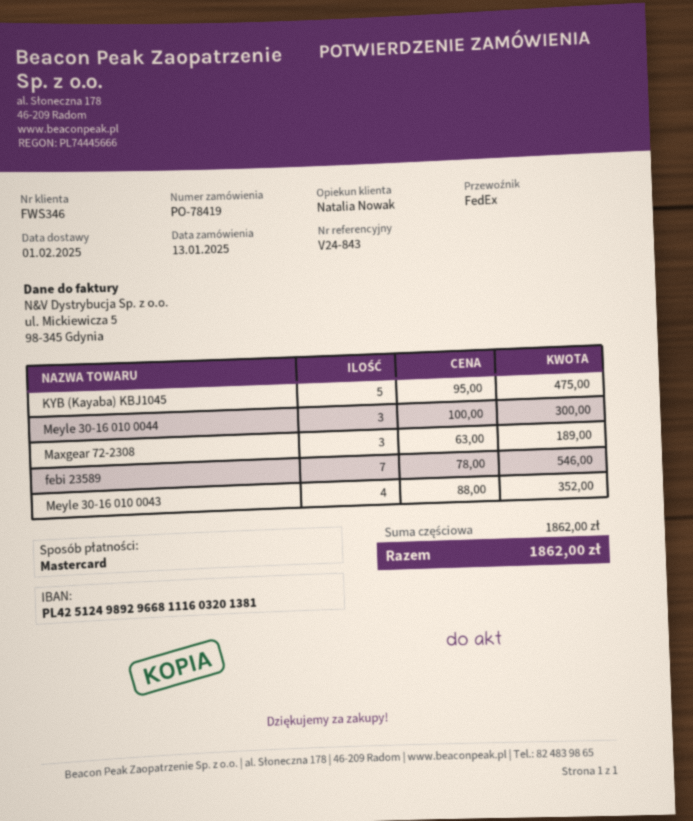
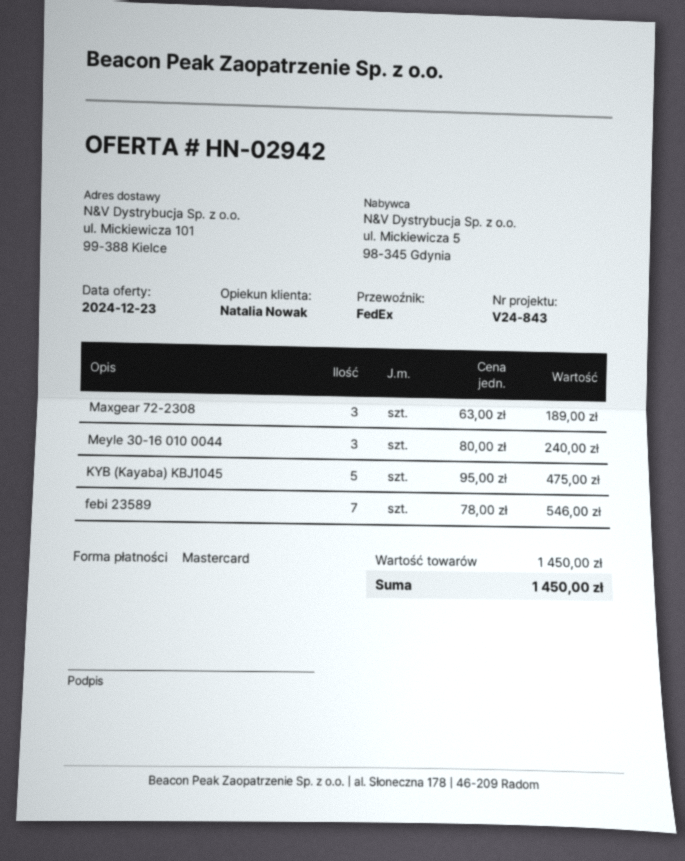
Meyle 30-16 010 0044: 3 x 100.00 = 300.00 -> 3 x 80.00 = 240.00
Meyle 30-16 010 0043: 4 x 88.00 = 352.00 -> none
subtotal: 1862.00 -> 1450.00
total: 1862.00 -> 1450.00

